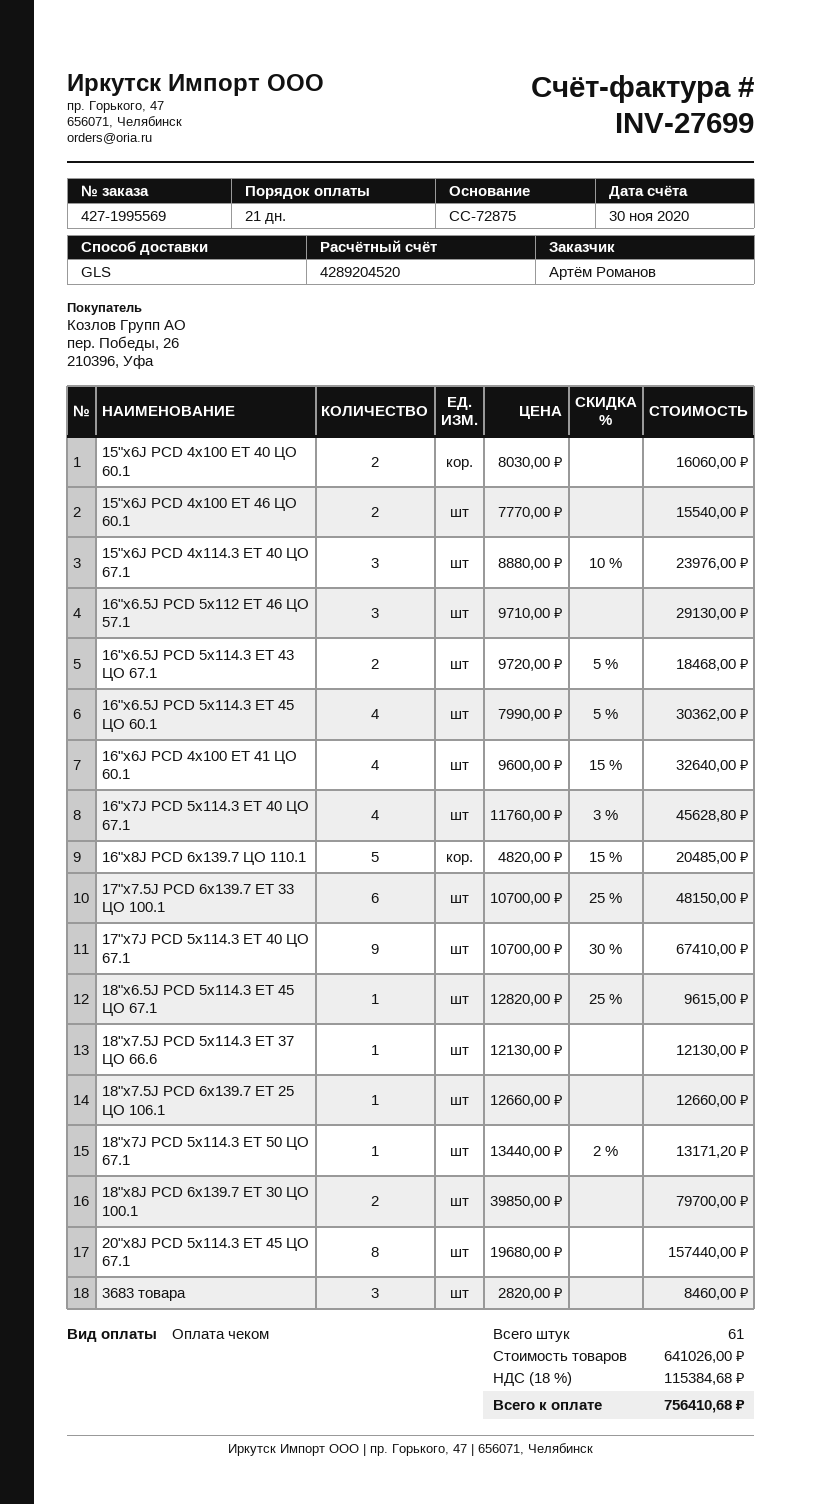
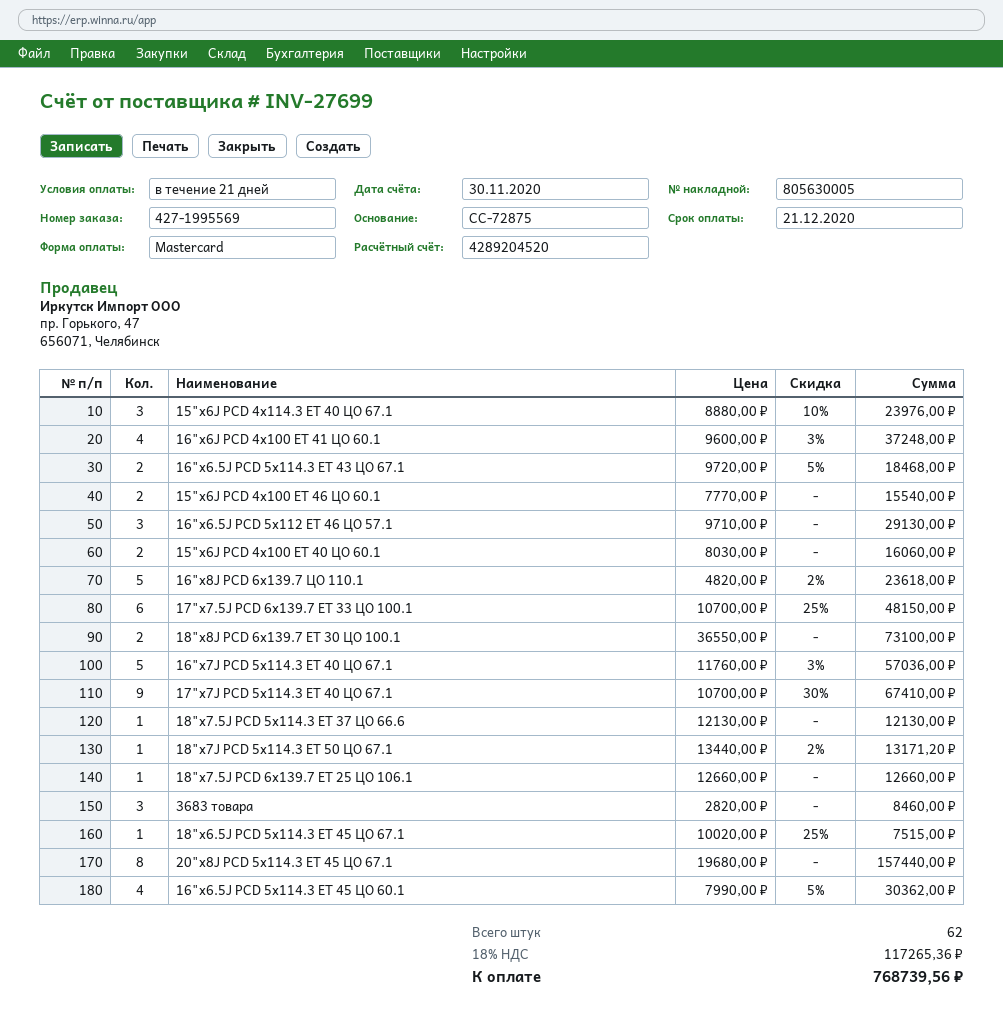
payment method: cheque -> Mastercard
16"x6J PCD 4x100 ЕТ 41 ЦО 60.1: 4 x 9600.00 - 15% = 32640.00 -> 4 x 9600.00 - 3% = 37248.00
16"x7J PCD 5x114.3 ЕТ 40 ЦО 67.1: 4 x 11760.00 - 3% = 45628.80 -> 5 x 11760.00 - 3% = 57036.00
16"x8J PCD 6x139.7 ЦО 110.1: 5 x 4820.00 - 15% = 20485.00 -> 5 x 4820.00 - 2% = 23618.00
18"x6.5J PCD 5x114.3 ЕТ 45 ЦО 67.1: 1 x 12820.00 - 25% = 9615.00 -> 1 x 10020.00 - 25% = 7515.00
18"x8J PCD 6x139.7 ЕТ 30 ЦО 100.1: 2 x 39850.00 = 79700.00 -> 2 x 36550.00 = 73100.00
total quantity: 61 -> 62
tax: 18% = 115384.68 -> 18% = 117265.36
total: 756410.68 -> 768739.56

